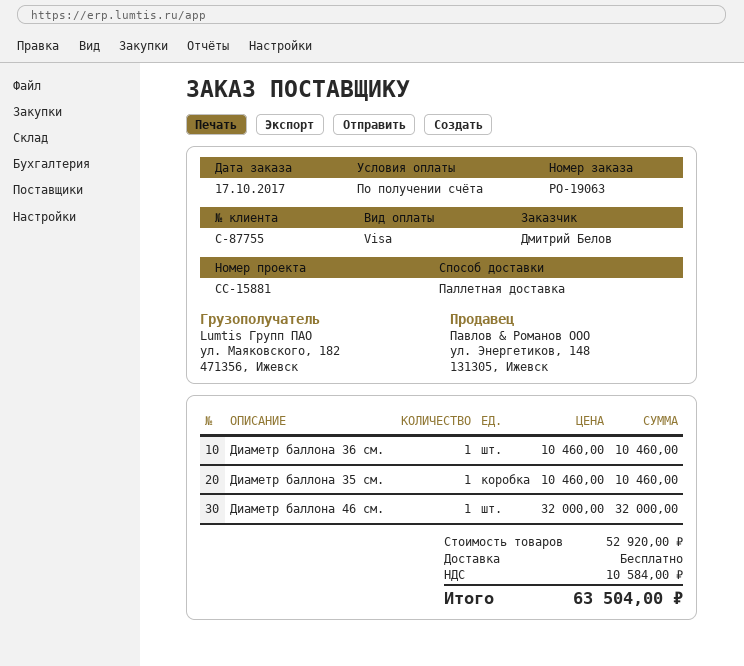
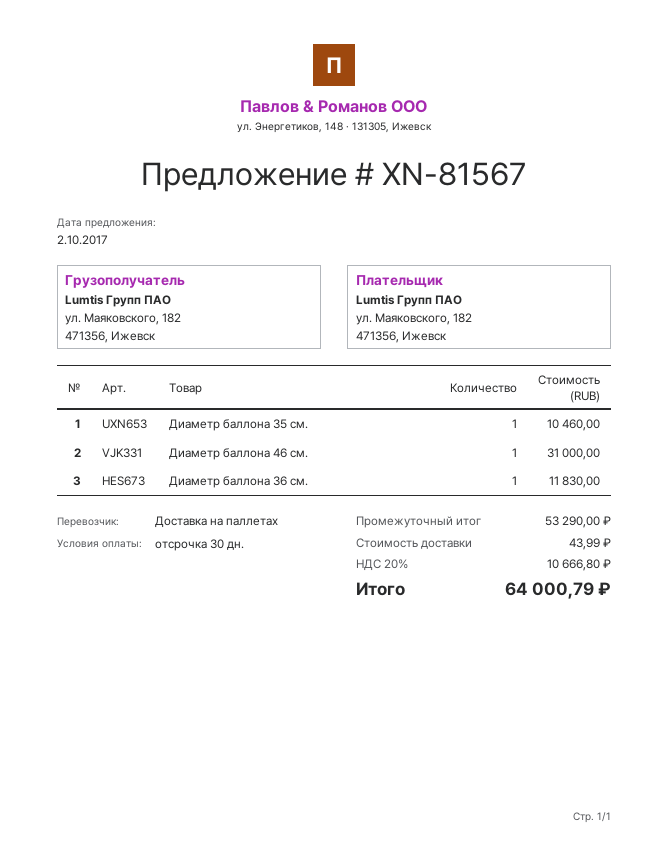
payment terms: on receipt -> 30 days
Диаметр баллона 36 см.: 1 for 10460.00 -> 1 for 11830.00
Диаметр баллона 46 см.: 1 for 32000.00 -> 1 for 31000.00
subtotal: 52920.00 -> 53290.00
shipping: 0.00 -> 43.99
tax: 10584.00 -> 10666.80
total: 63504.00 -> 64000.79

